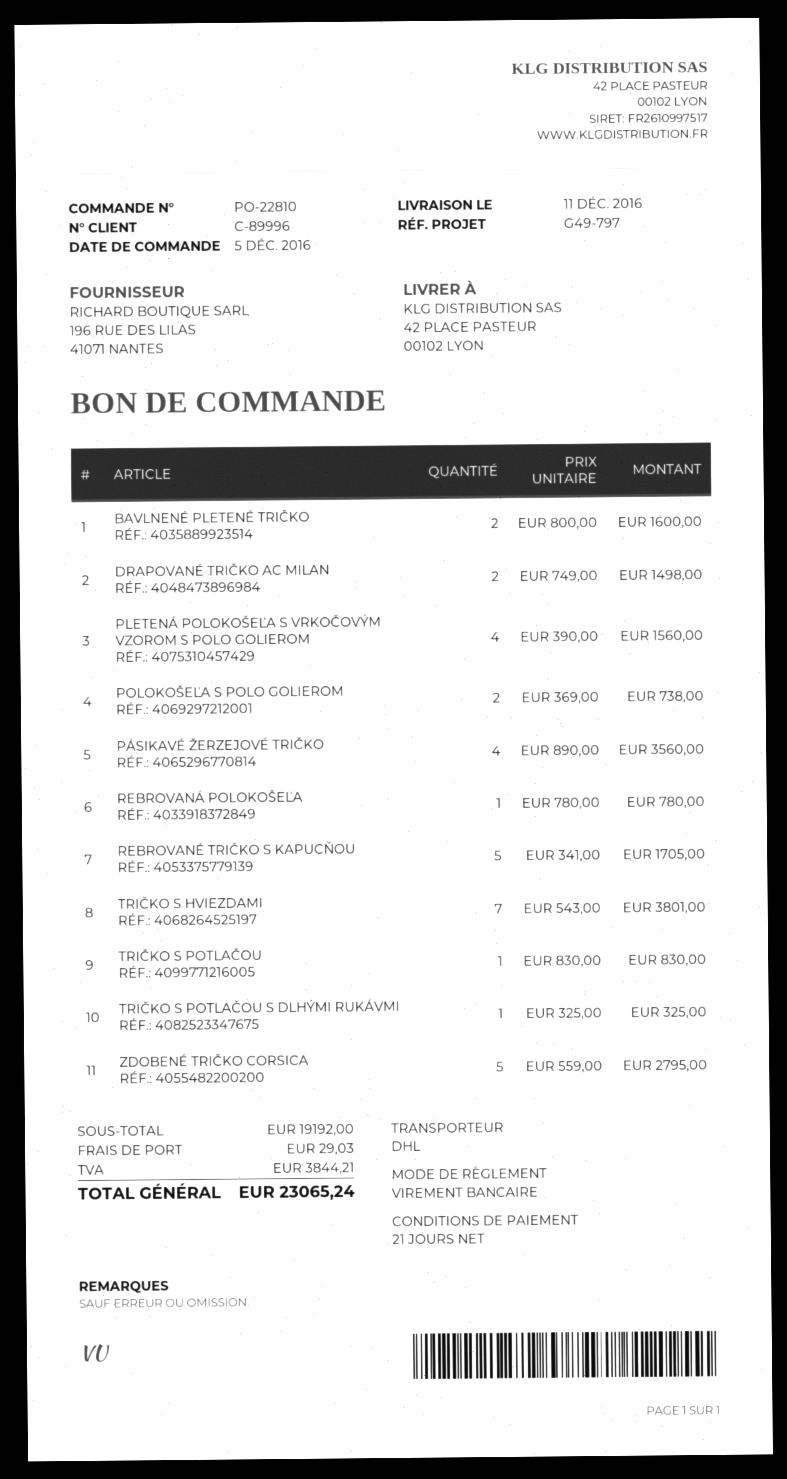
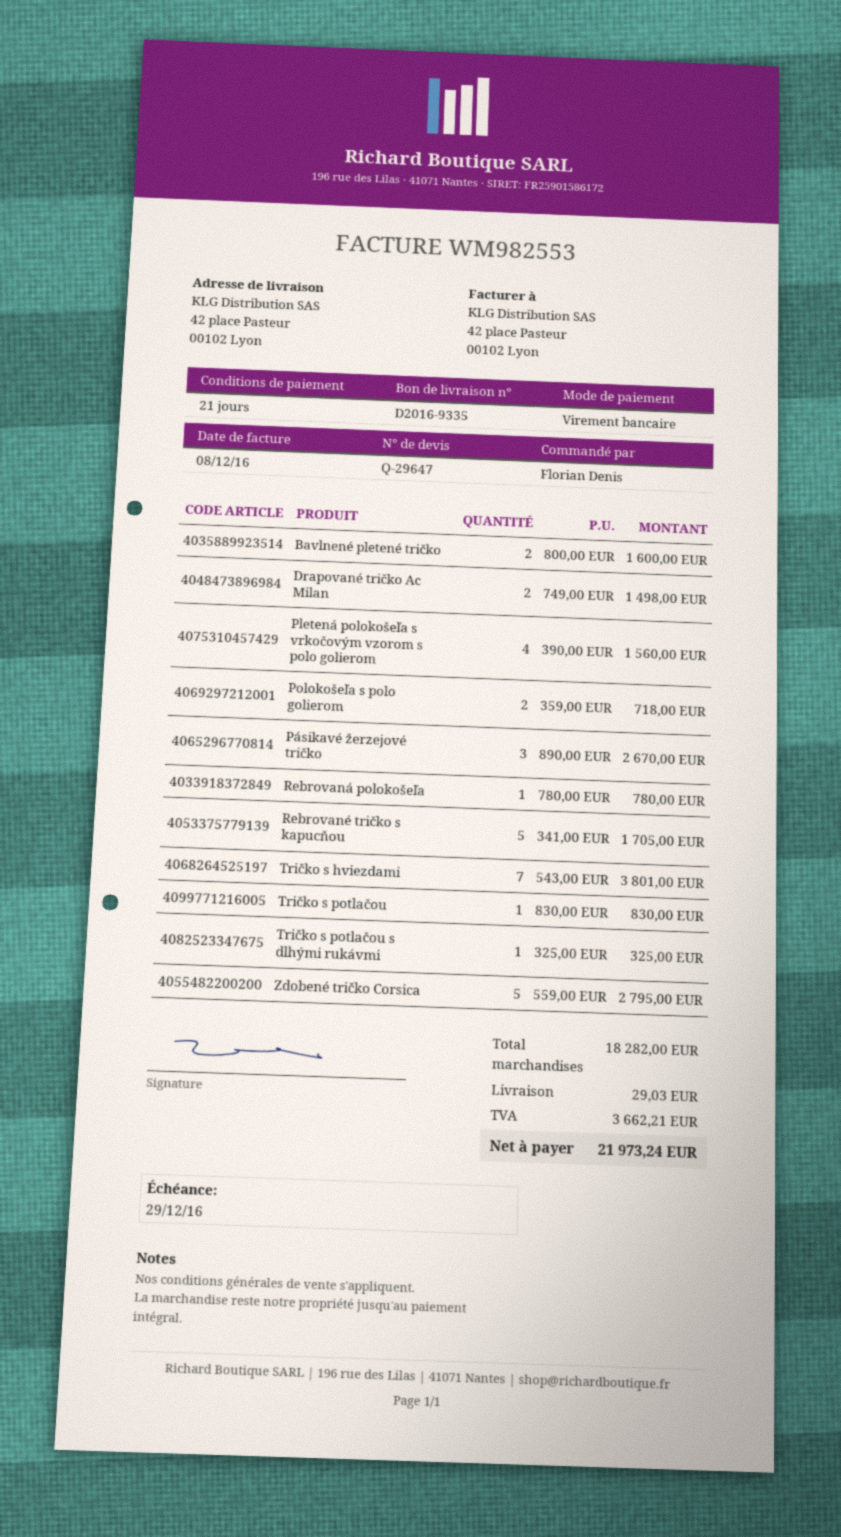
POLOKOŠEĽA S POLO GOLIEROM: 2 x 369.00 = 738.00 -> 2 x 359.00 = 718.00
PÁSIKAVÉ ŽERZEJOVÉ TRIČKO: 4 x 890.00 = 3560.00 -> 3 x 890.00 = 2670.00
subtotal: 19192.00 -> 18282.00
tax: 3844.21 -> 3662.21
total: 23065.24 -> 21973.24

